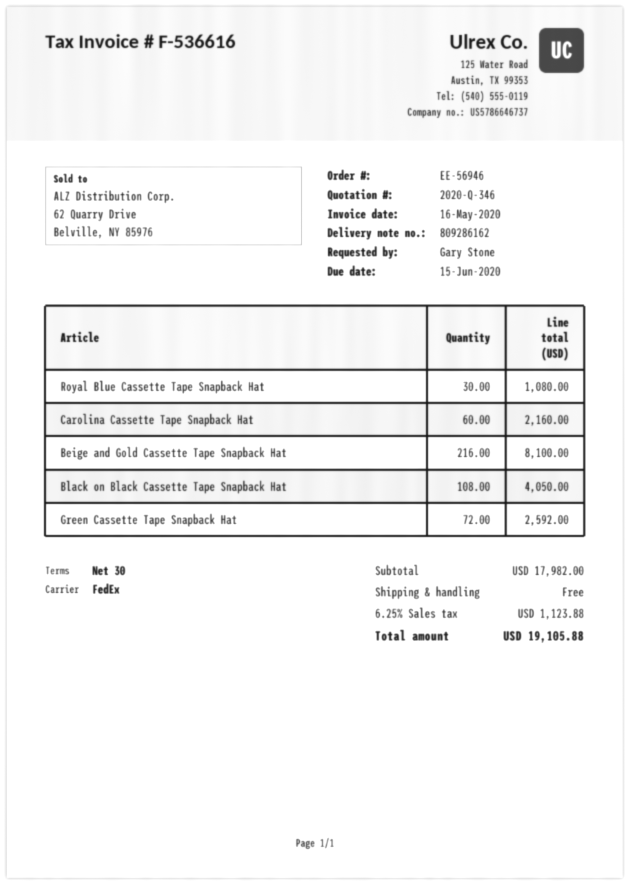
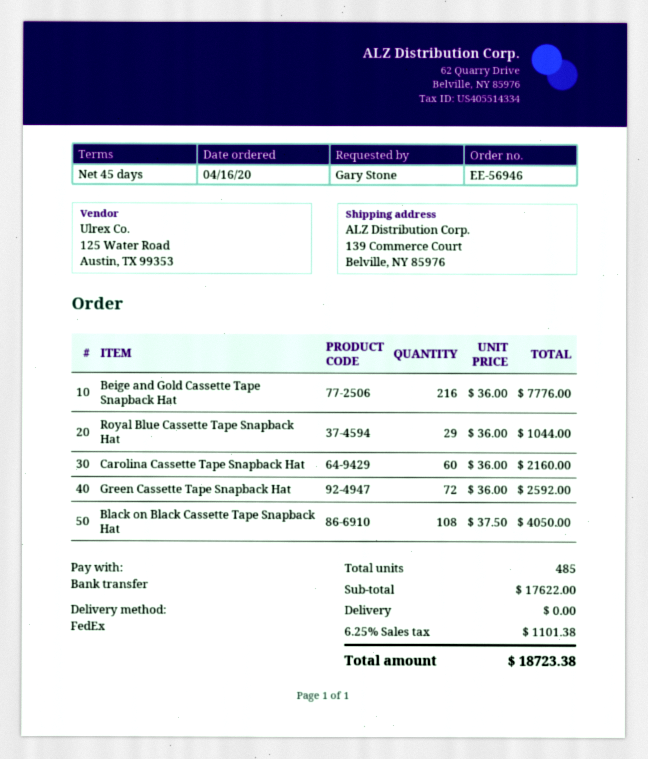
payment terms: 30 days -> 45 days
Royal Blue Cassette Tape Snapback Hat: 30 for 1080.00 -> 29 for 1044.00
Beige and Gold Cassette Tape Snapback Hat: 216 for 8100.00 -> 216 for 7776.00
subtotal: 17982.00 -> 17622.00
tax: 6.25% = 1123.88 -> 6.25% = 1101.38
total: 19105.88 -> 18723.38

